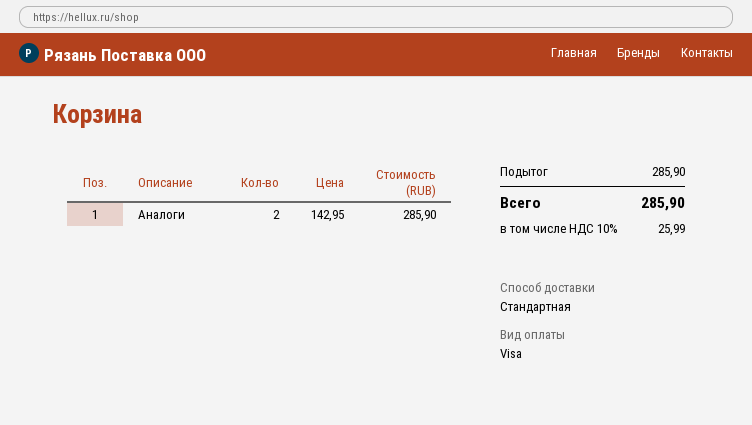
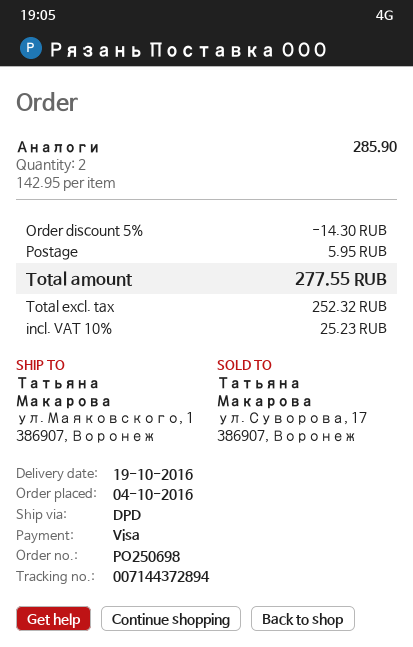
shipping method: standard -> DPD
discount: none -> 5% = 14.30
shipping: none -> 5.95
tax: 10% = 25.99 -> 10% = 25.23
total: 285.90 -> 277.55

